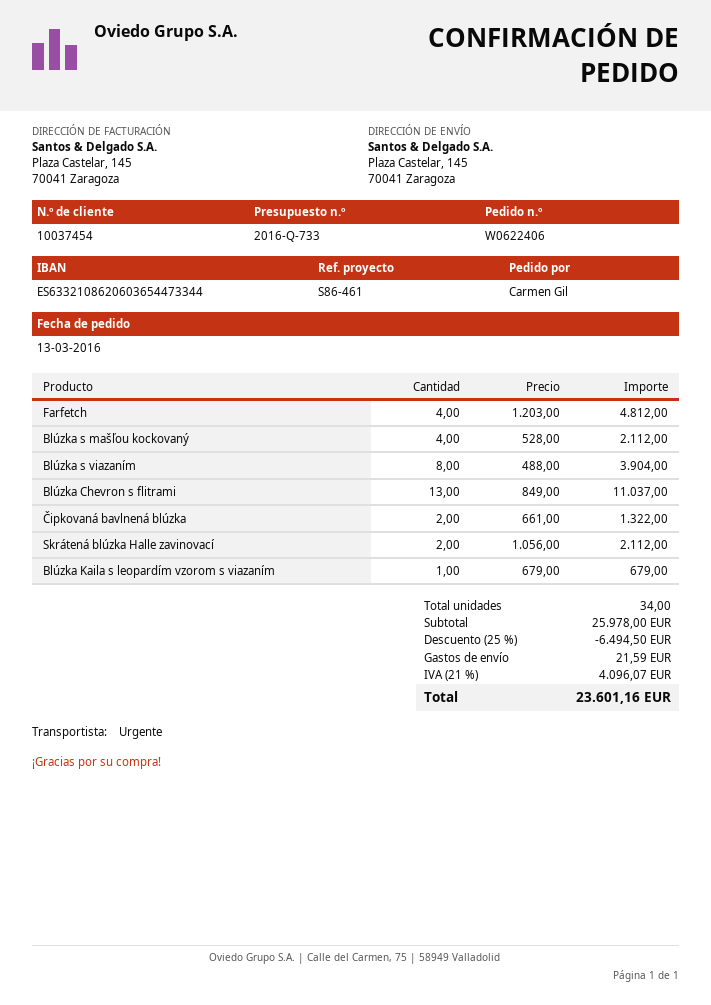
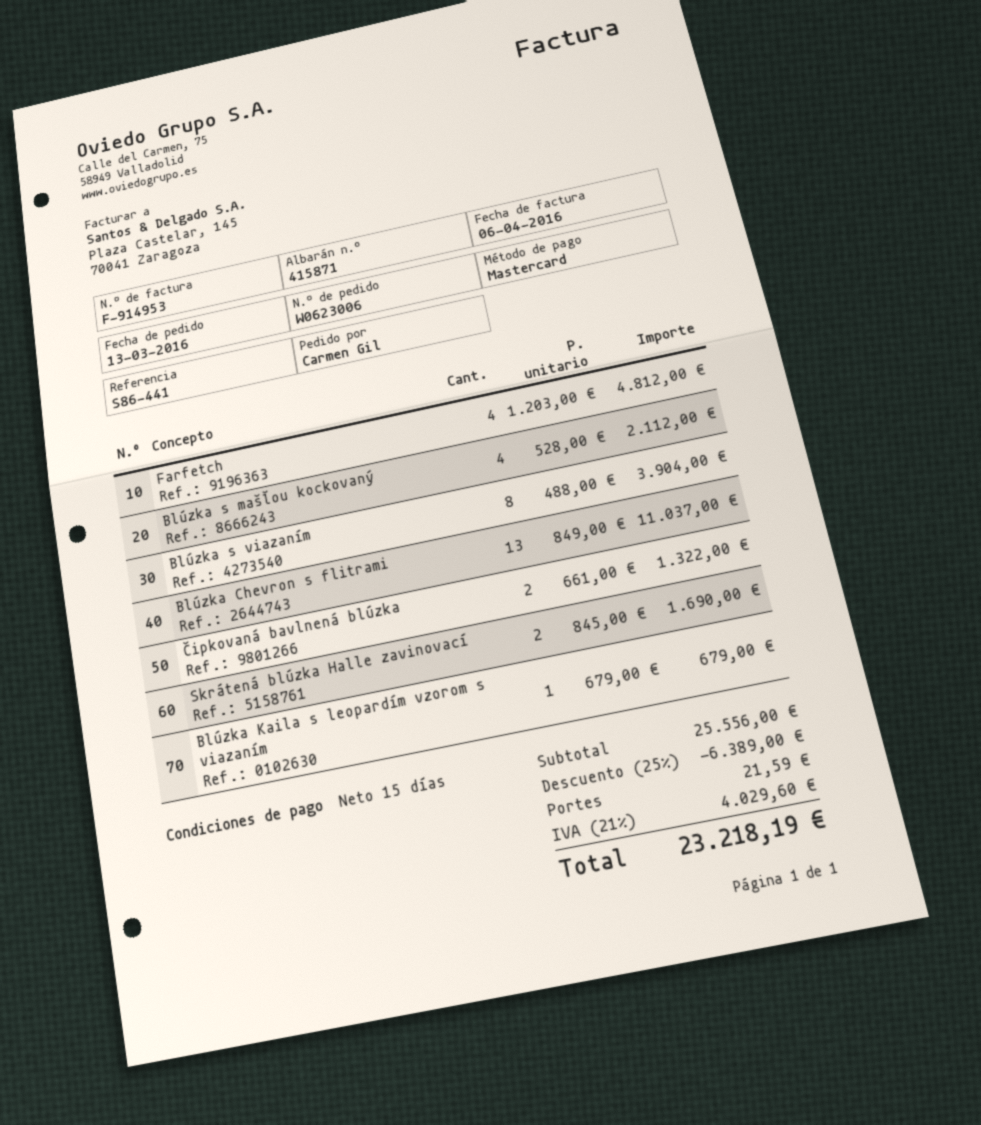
order number: W0622406 -> W0623006
reference: S86-461 -> S86-441
Skrátená blúzka Halle zavinovací: 2 x 1056.00 = 2112.00 -> 2 x 845.00 = 1690.00
subtotal: 25978.00 -> 25556.00
discount: 25% = 6494.50 -> 25% = 6389.00
tax: 21% = 4096.07 -> 21% = 4029.60
total: 23601.16 -> 23218.19

